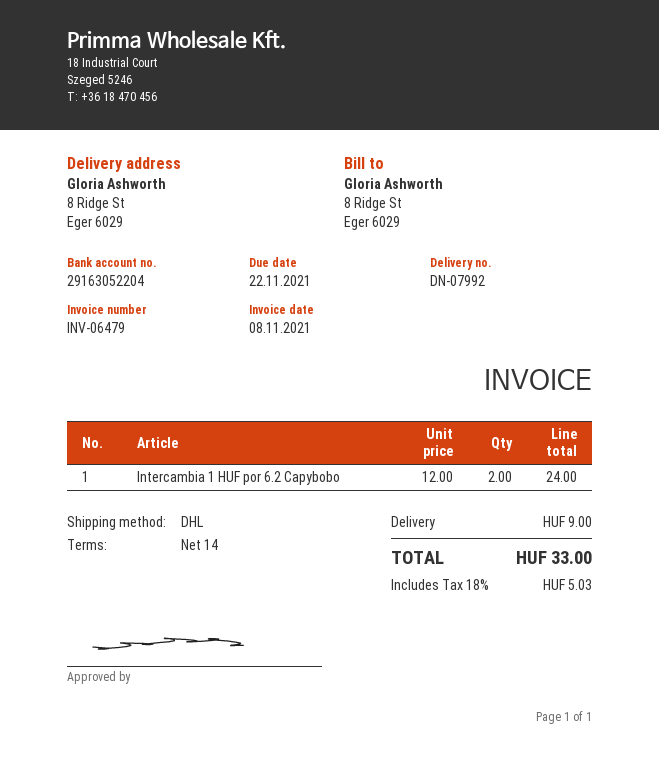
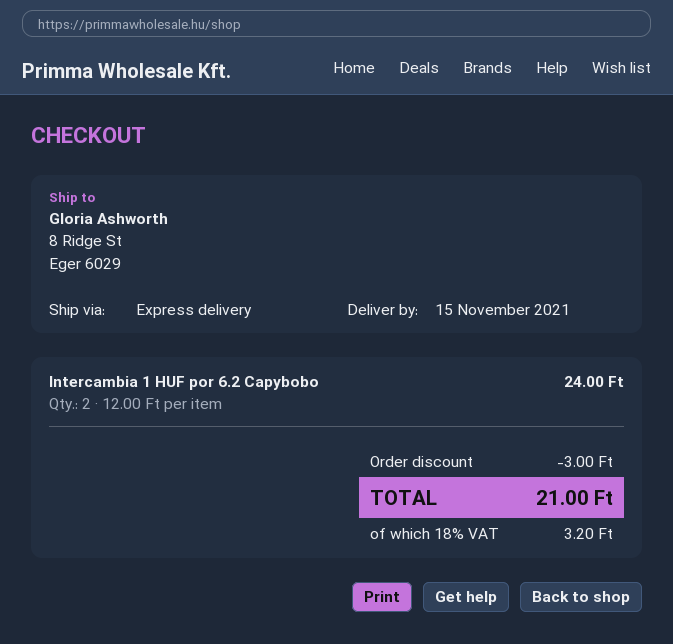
shipping method: DHL -> express
discount: none -> 3.00
shipping: 9.00 -> none
tax: 18% = 5.03 -> 18% = 3.20
total: 33.00 -> 21.00

